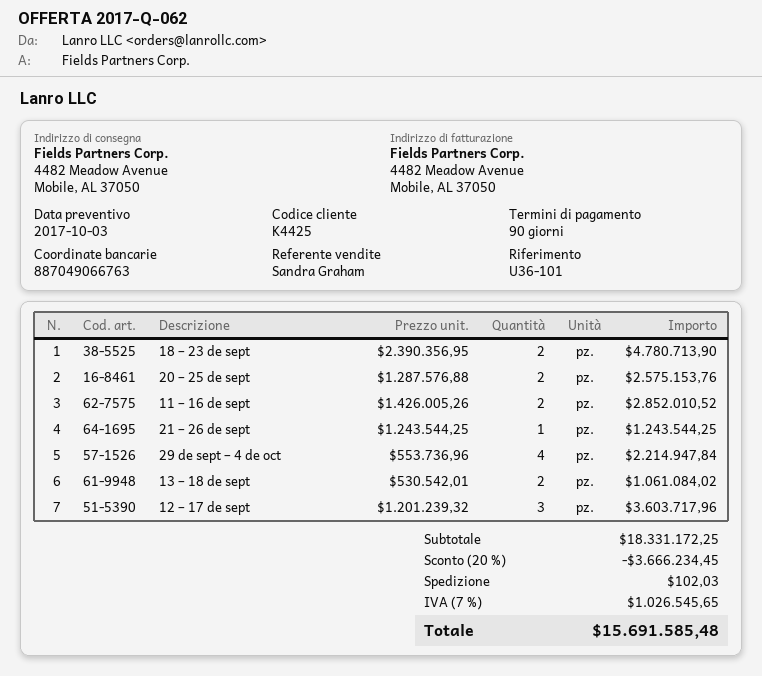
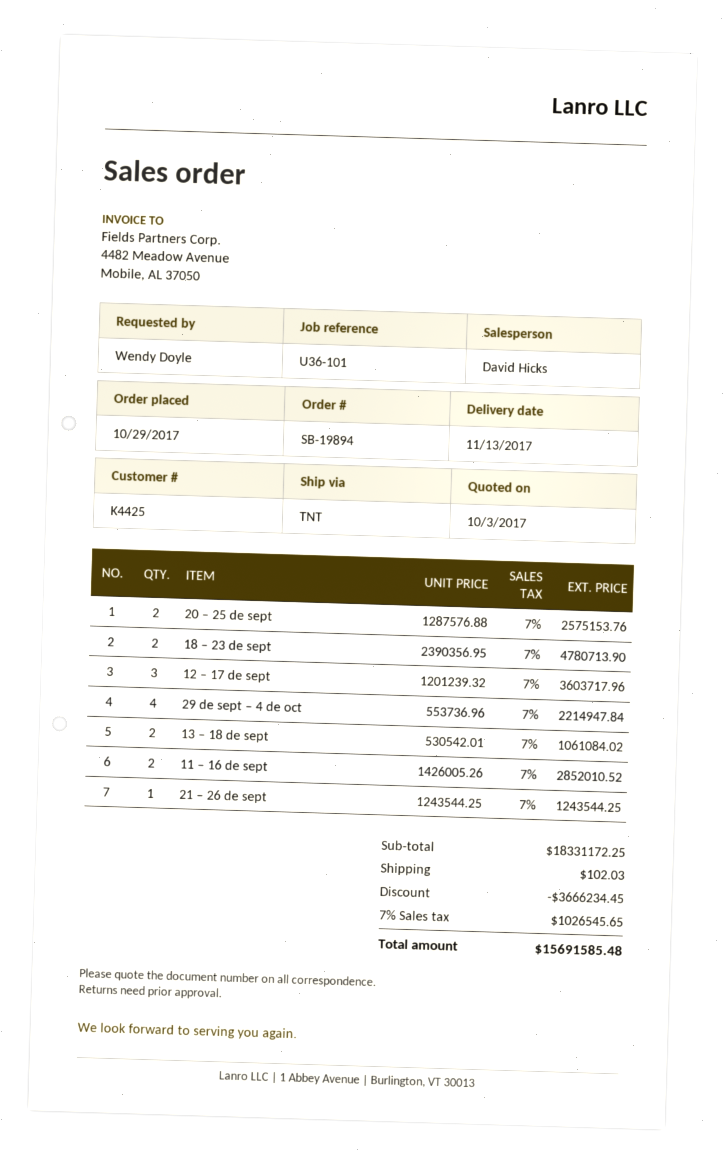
sales rep: Sandra Graham -> David Hicks

